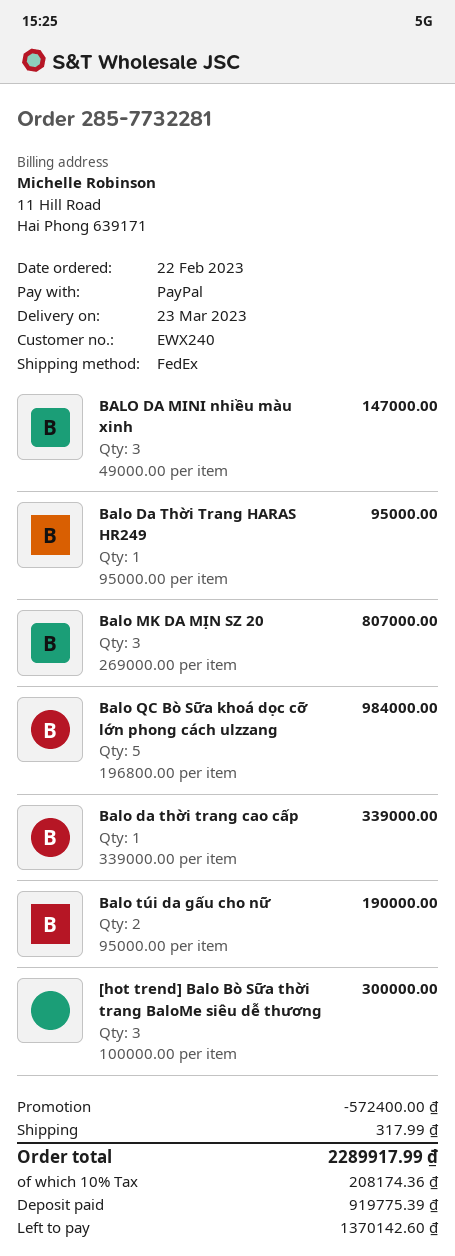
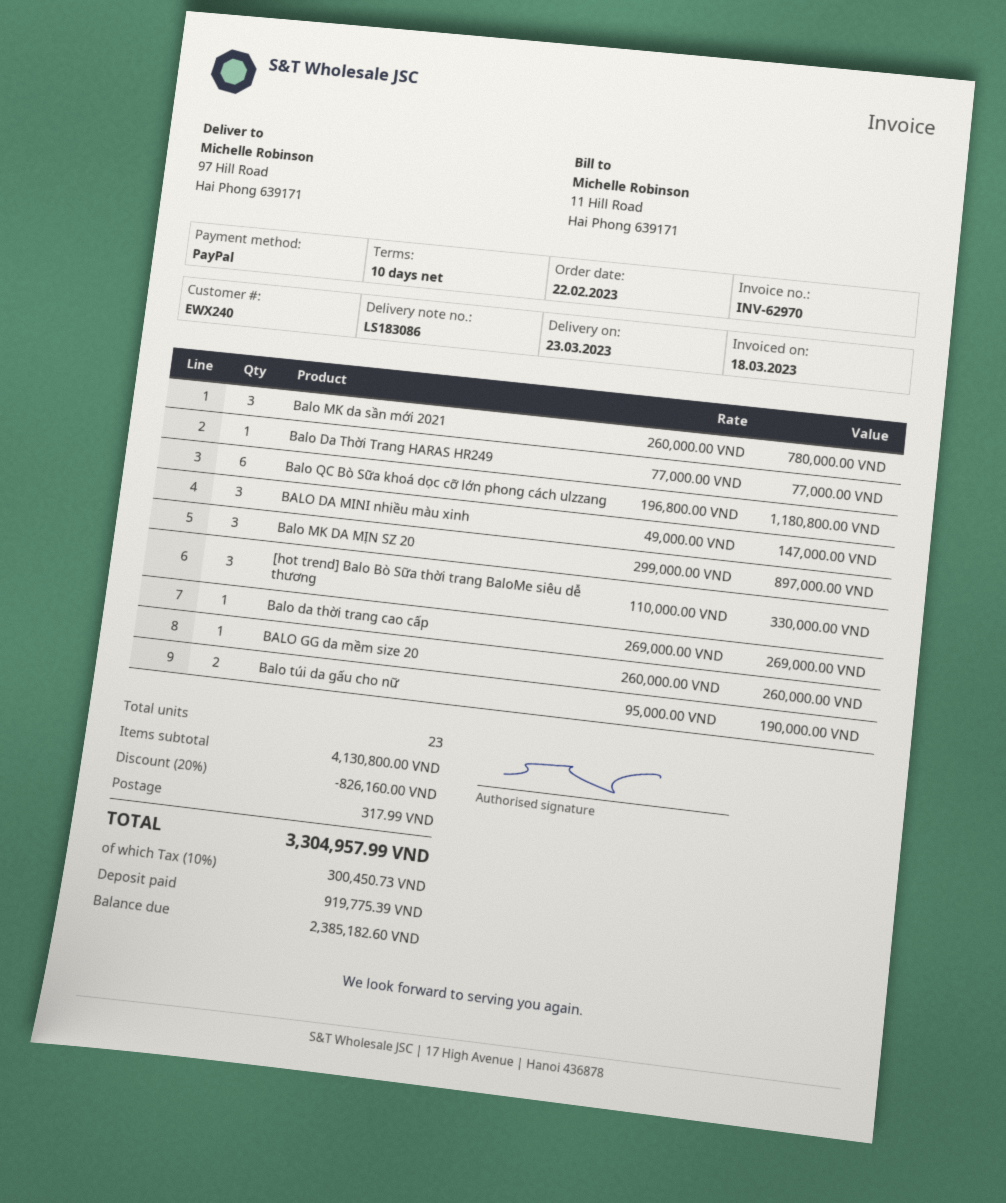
Balo Da Thời Trang HARAS HR249: 1 x 95000.00 = 95000.00 -> 1 x 77000.00 = 77000.00
Balo MK DA MỊN SZ 20: 3 x 269000.00 = 807000.00 -> 3 x 299000.00 = 897000.00
Balo QC Bò Sữa khoá dọc cỡ lớn phong cách ulzzang: 5 x 196800.00 = 984000.00 -> 6 x 196800.00 = 1180800.00
Balo da thời trang cao cấp: 1 x 339000.00 = 339000.00 -> 1 x 269000.00 = 269000.00
[hot trend] Balo Bò Sữa thời trang BaloMe siêu dễ thương: 3 x 100000.00 = 300000.00 -> 3 x 110000.00 = 330000.00
Balo MK da sần mới 2021: none -> 3 x 260000.00 = 780000.00
BALO GG da mềm size 20: none -> 1 x 260000.00 = 260000.00
discount: 572400.00 -> 826160.00
tax: 10% = 208174.36 -> 10% = 300450.73
total: 2289917.99 -> 3304957.99
balance: 1370142.60 -> 2385182.60

